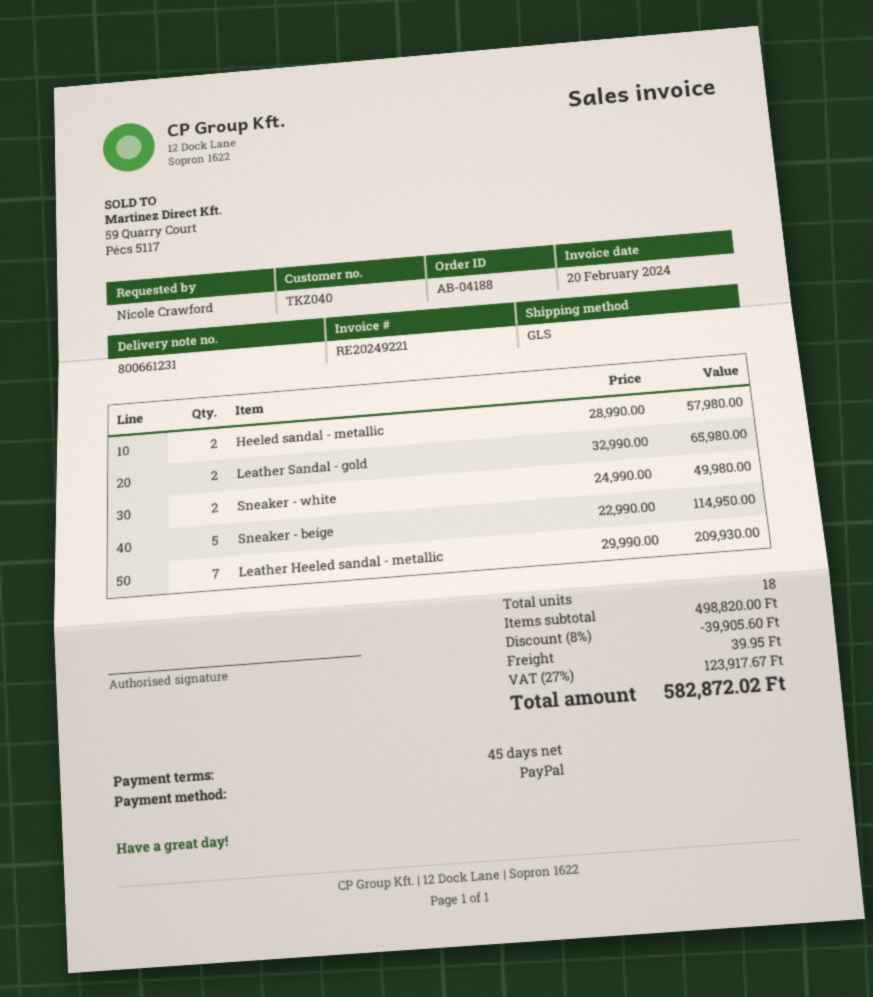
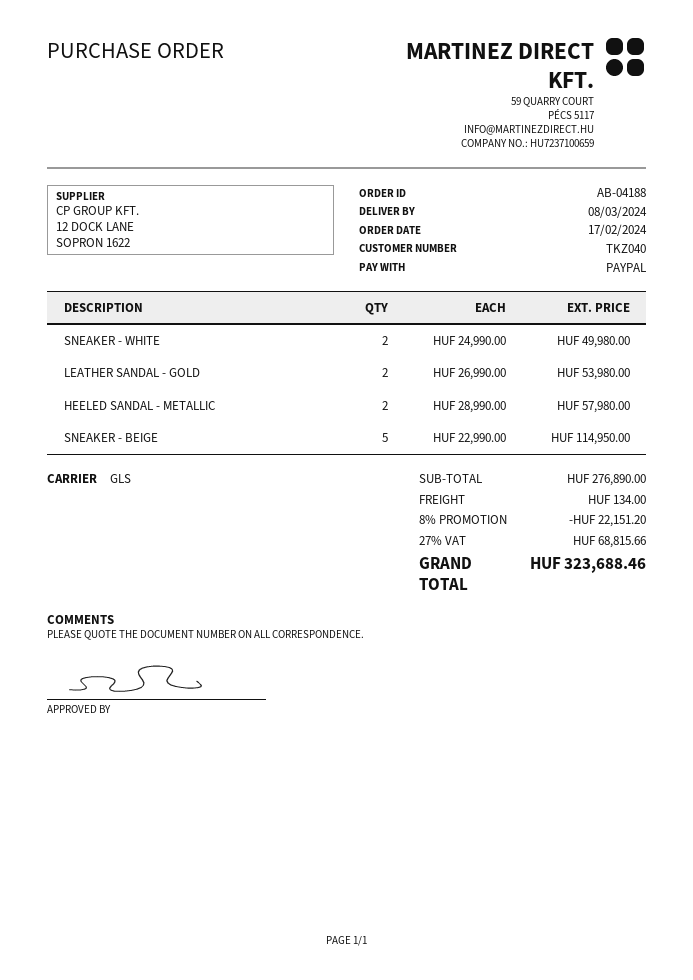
Leather Sandal - gold: 2 x 32990.00 = 65980.00 -> 2 x 26990.00 = 53980.00
Leather Heeled sandal - metallic: 7 x 29990.00 = 209930.00 -> none
subtotal: 498820.00 -> 276890.00
discount: 8% = 39905.60 -> 8% = 22151.20
shipping: 39.95 -> 134.00
tax: 27% = 123917.67 -> 27% = 68815.66
total: 582872.02 -> 323688.46

